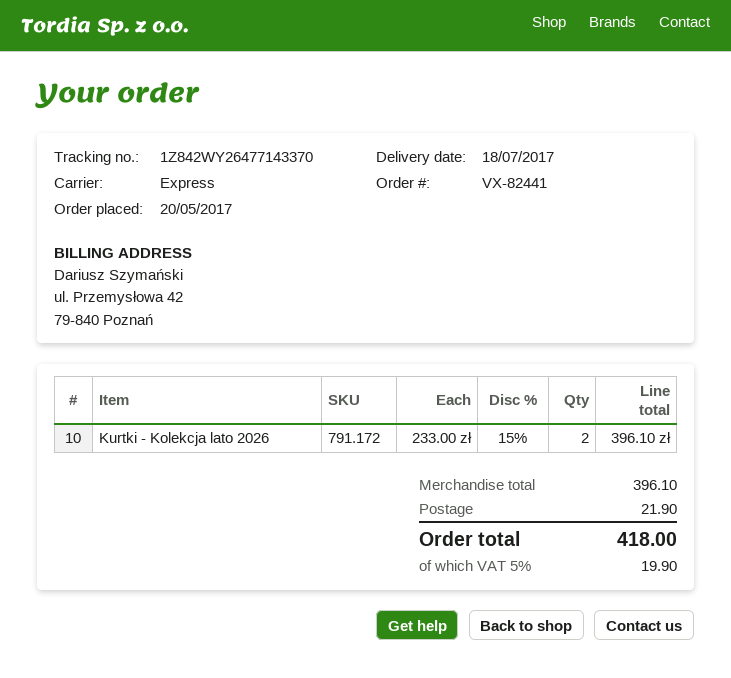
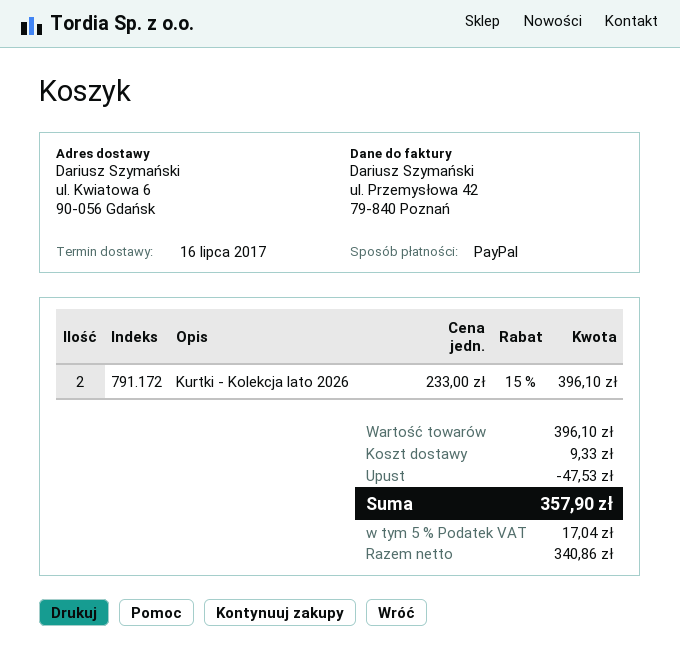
delivery date: 2017-07-18 -> 2017-07-16
discount: none -> 47.53
shipping: 21.90 -> 9.33
tax: 5% = 19.90 -> 5% = 17.04
total: 418.00 -> 357.90

